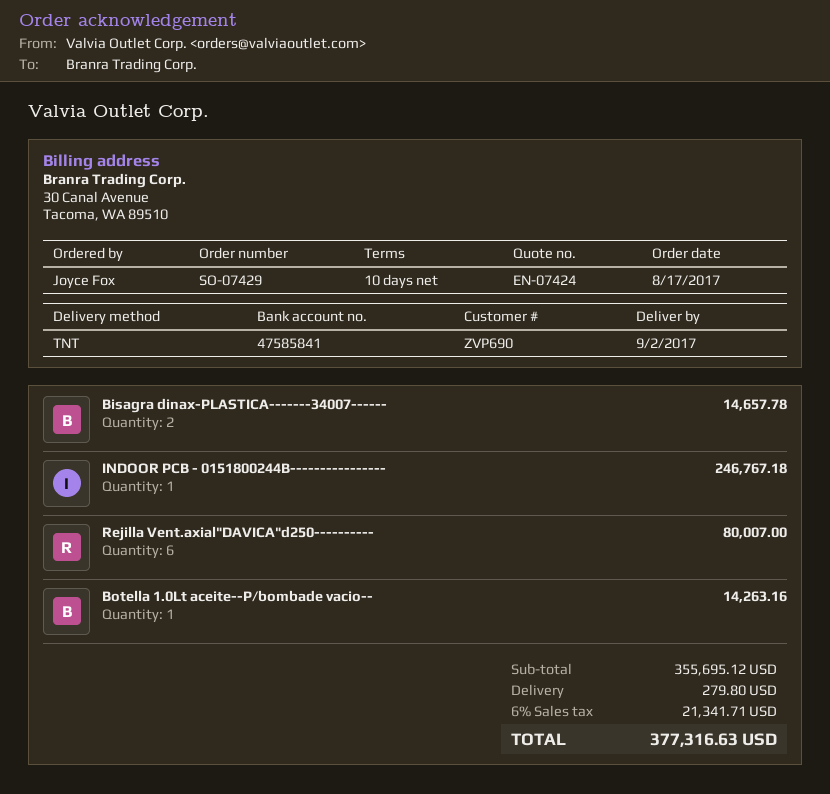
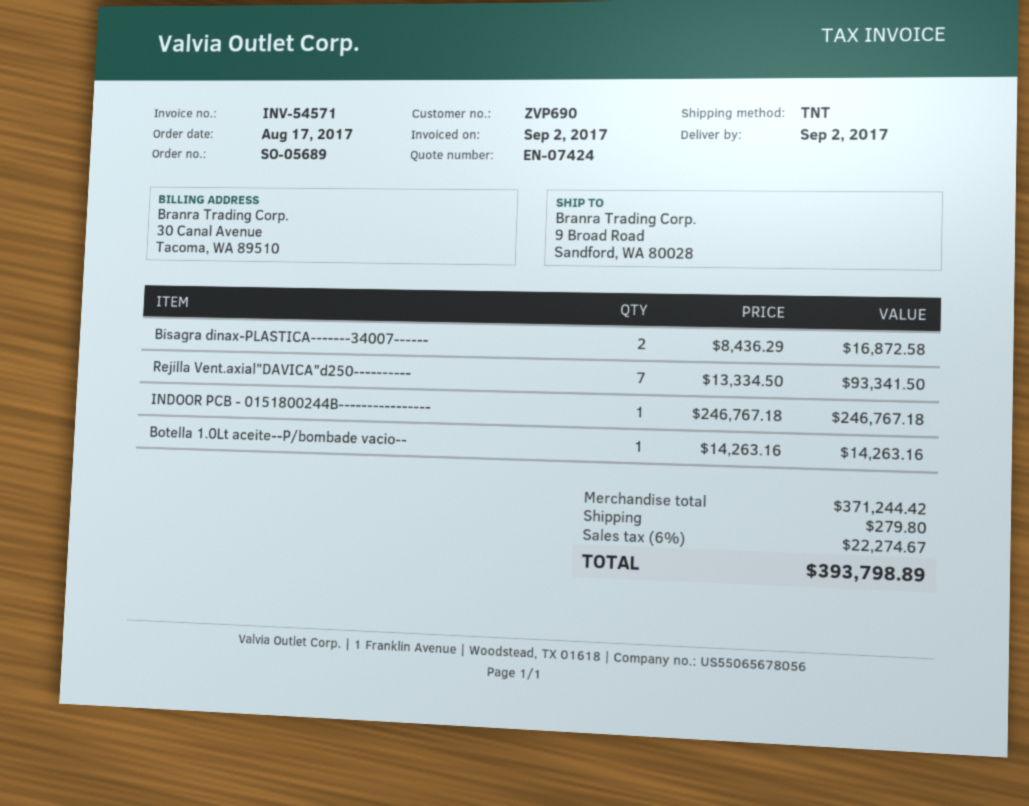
order number: SO-07429 -> SO-05689
Bisagra dinax-PLASTICA-------34007------: 2 for 14657.78 -> 2 for 16872.58
Rejilla Vent.axial"DAVICA"d250----------: 6 for 80007.00 -> 7 for 93341.50
subtotal: 355695.12 -> 371244.42
tax: 6% = 21341.71 -> 6% = 22274.67
total: 377316.63 -> 393798.89

